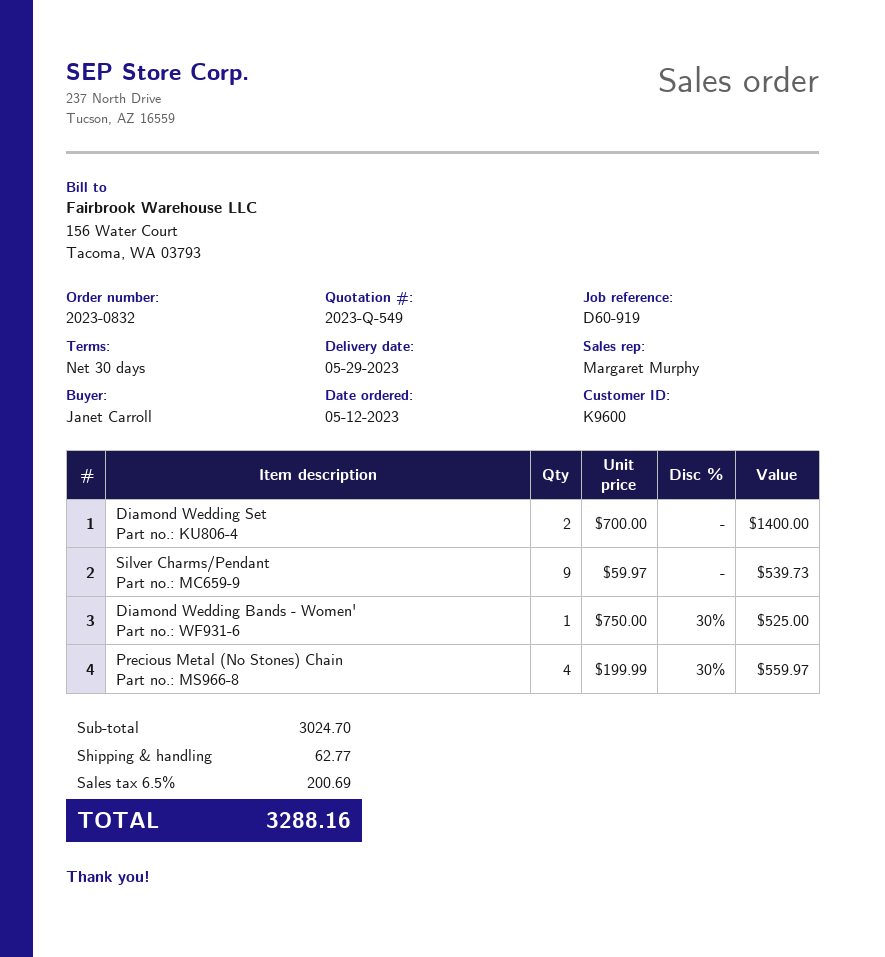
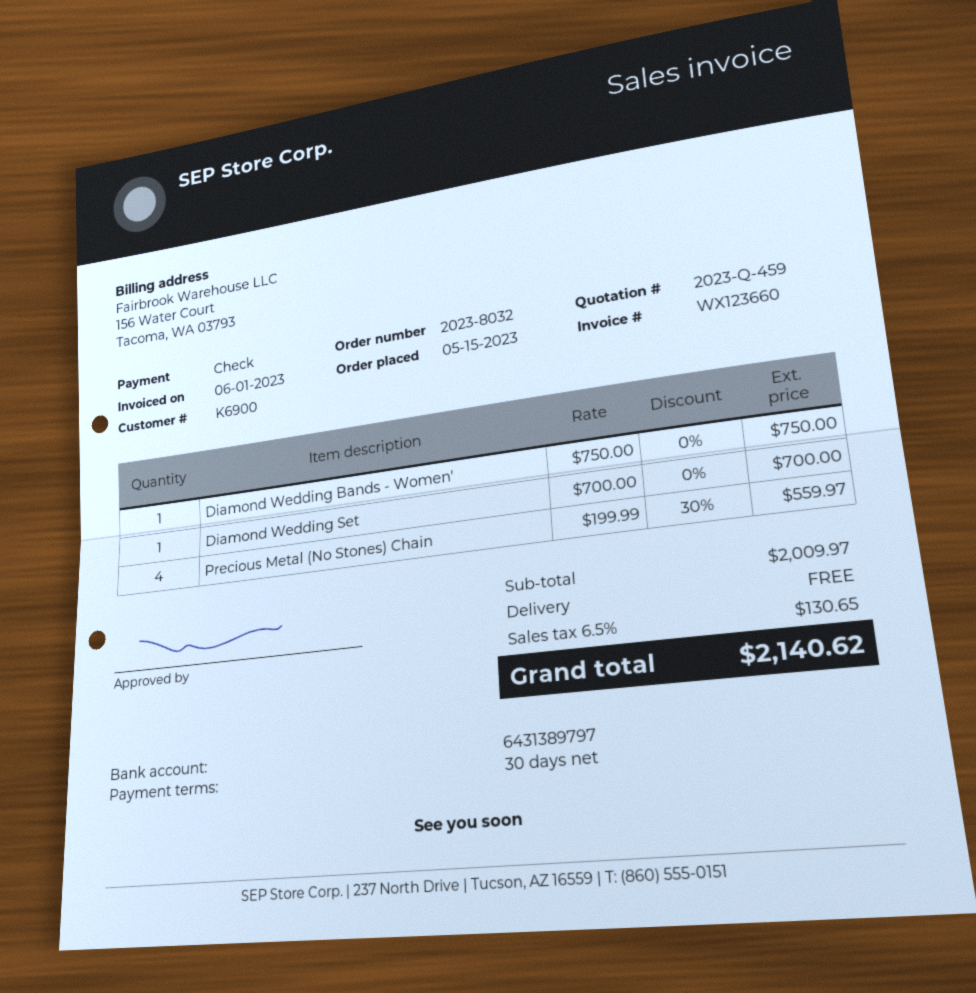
quote number: 2023-Q-549 -> 2023-Q-459
order number: 2023-0832 -> 2023-8032
order date: 2023-05-12 -> 2023-05-15
customer number: K9600 -> K6900
Diamond Wedding Set: 2 x 700.00 = 1400.00 -> 1 x 700.00 = 700.00
Silver Charms/Pendant: 9 x 59.97 = 539.73 -> none
Diamond Wedding Bands - Women': 1 x 750.00 - 30% = 525.00 -> 1 x 750.00 = 750.00
subtotal: 3024.70 -> 2009.97
shipping: 62.77 -> 0.00
tax: 6.5% = 200.69 -> 6.5% = 130.65
total: 3288.16 -> 2140.62

